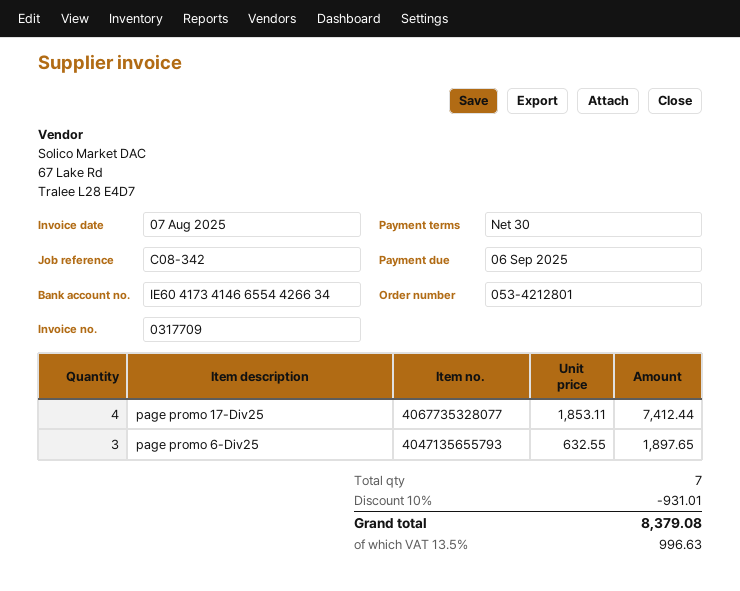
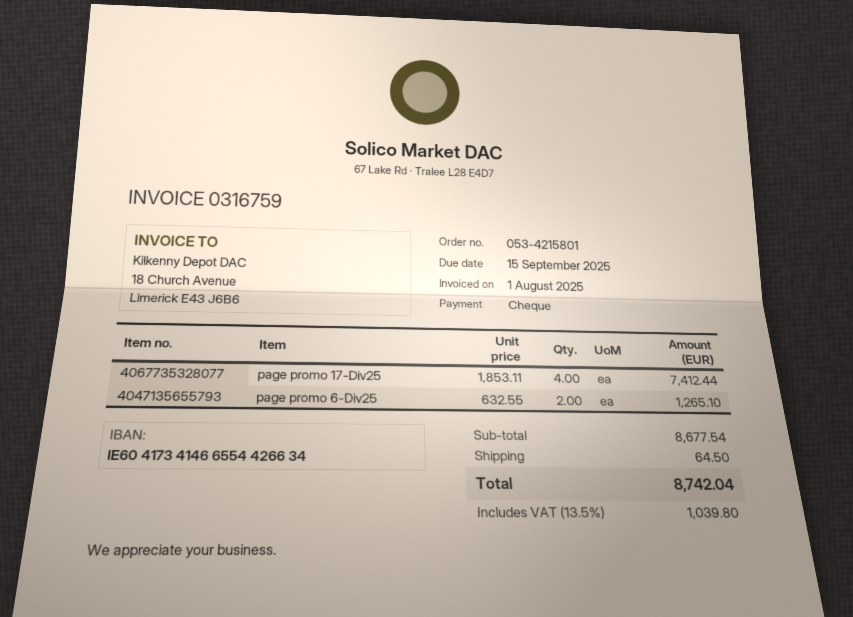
order number: 053-4212801 -> 053-4215801
invoice number: 0317709 -> 0316759
invoice date: 2025-08-07 -> 2025-08-01
due date: 2025-09-06 -> 2025-09-15
page promo 6-Div25: 3 x 632.55 = 1897.65 -> 2 x 632.55 = 1265.10
discount: 10% = 931.01 -> none
shipping: none -> 64.50
tax: 13.5% = 996.63 -> 13.5% = 1039.80
total: 8379.08 -> 8742.04

